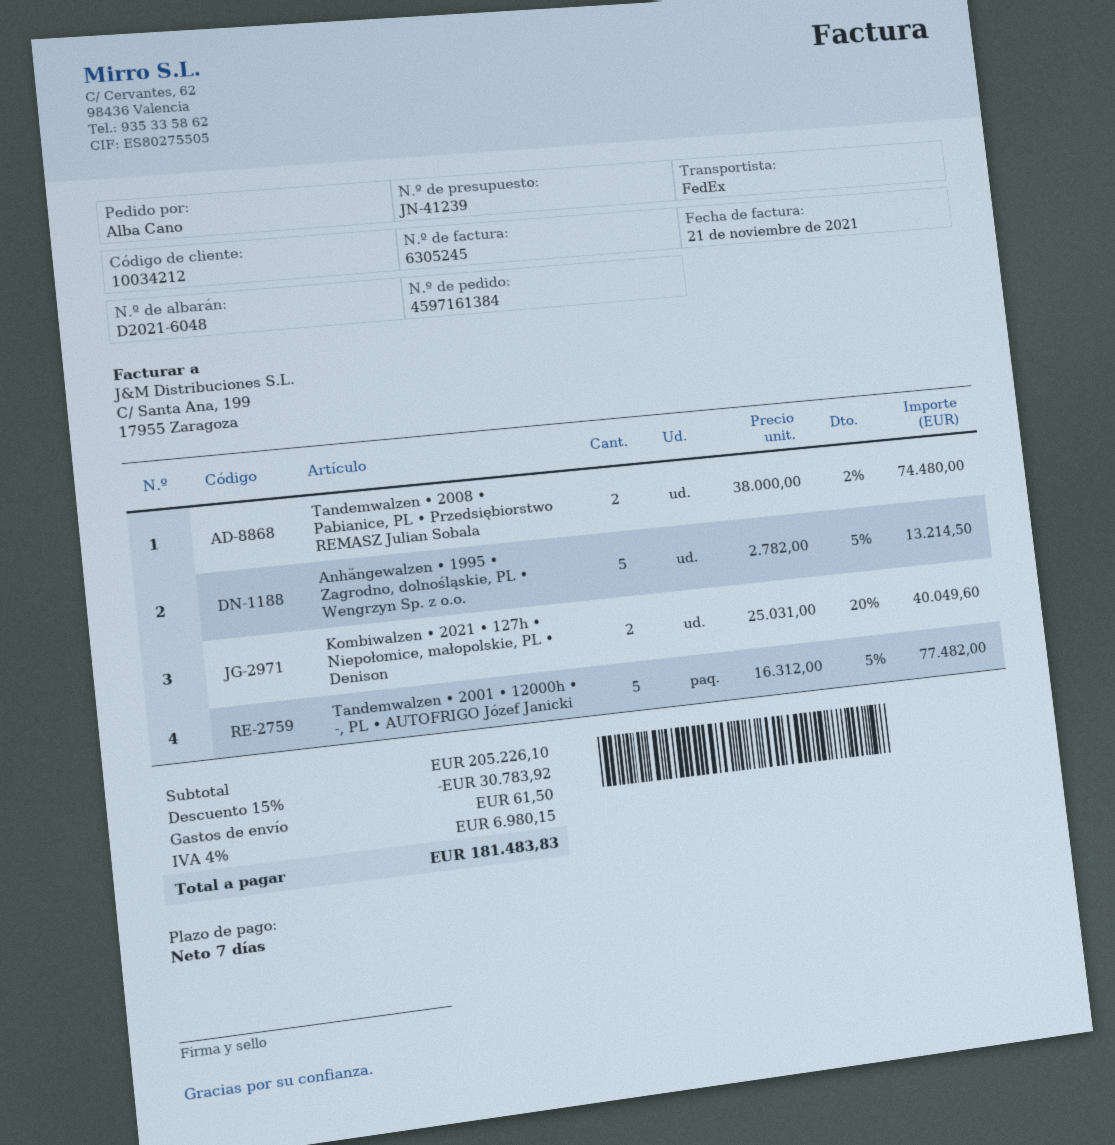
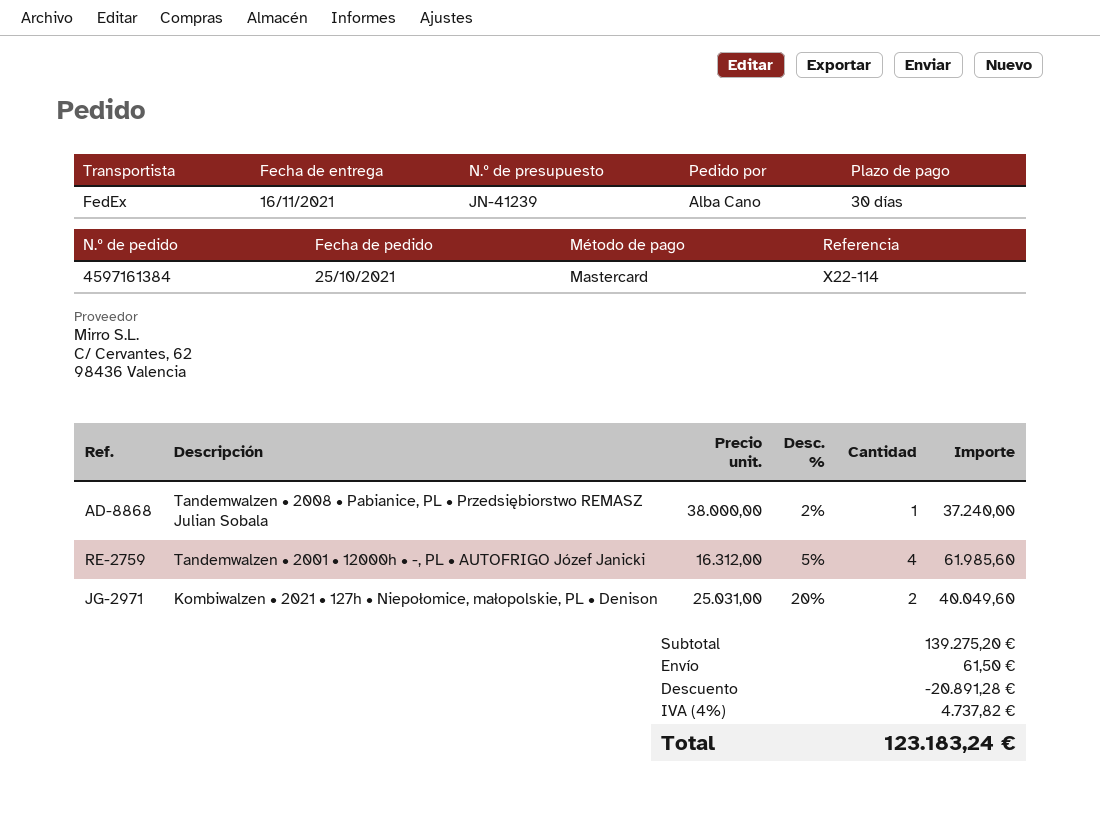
payment terms: 7 days -> 30 days
Tandemwalzen • 2008 • Pabianice, PL • Przedsiębiorstwo REMASZ Julian Sobala: 2 x 38000.00 - 2% = 74480.00 -> 1 x 38000.00 - 2% = 37240.00
Anhängewalzen • 1995 • Zagrodno, dolnośląskie, PL • Wengrzyn Sp. z o.o.: 5 x 2782.00 - 5% = 13214.50 -> none
Tandemwalzen • 2001 • 12000h • -, PL • AUTOFRIGO Józef Janicki: 5 x 16312.00 - 5% = 77482.00 -> 4 x 16312.00 - 5% = 61985.60
subtotal: 205226.10 -> 139275.20
discount: 30783.92 -> 20891.28
tax: 4% = 6980.15 -> 4% = 4737.82
total: 181483.83 -> 123183.24

